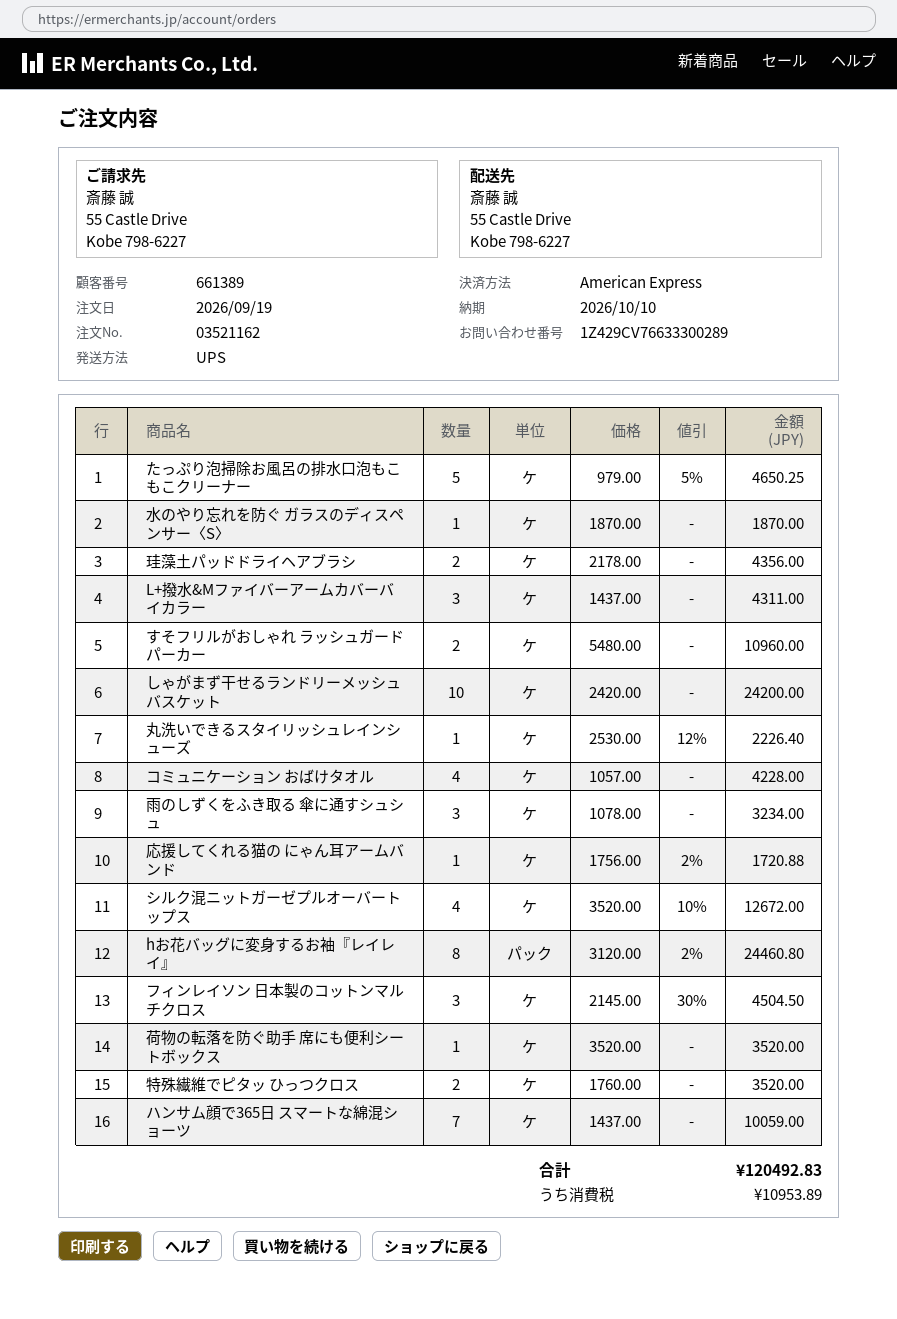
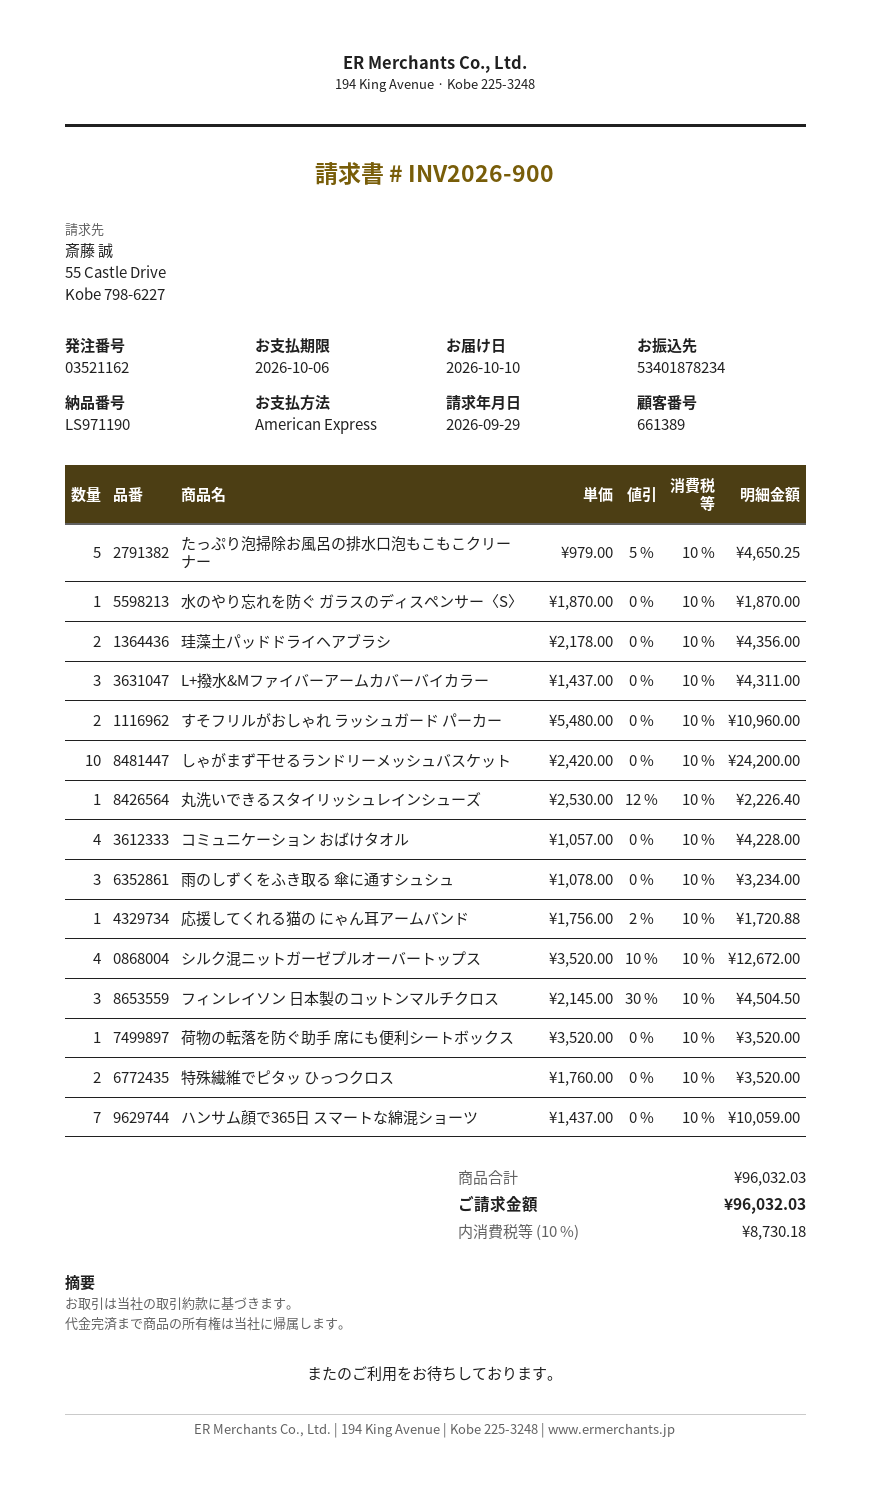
hお花バッグに変身するお袖『レイレイ』: 8 x 3120.00 - 2% = 24460.80 -> none
tax: 10953.89 -> 8730.18
total: 120492.83 -> 96032.03

